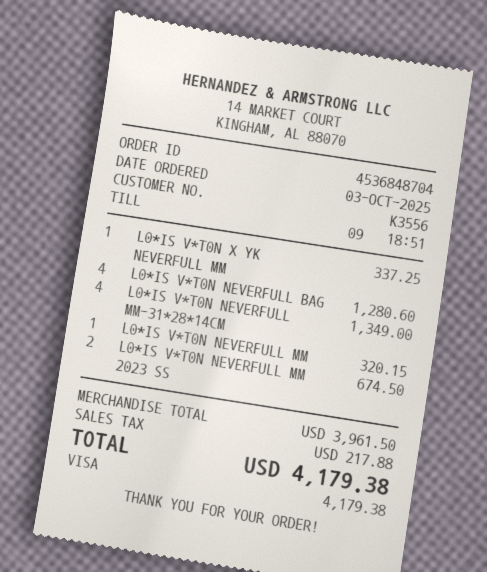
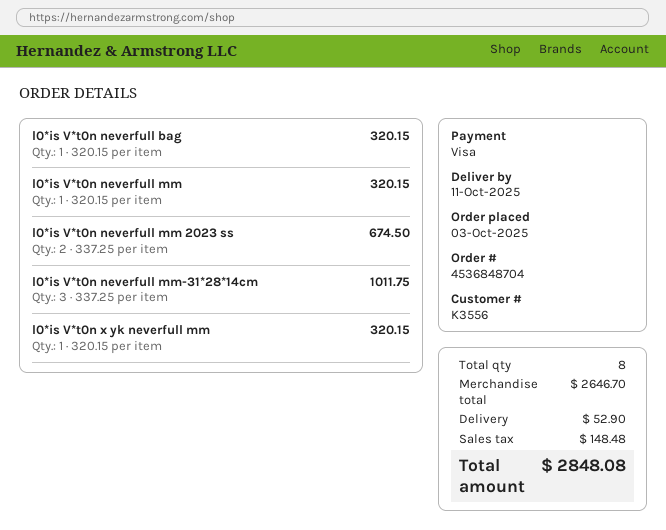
L0*IS V*T0N X YK NEVERFULL MM: 1 for 337.25 -> 1 for 320.15
L0*IS V*T0N NEVERFULL BAG: 4 for 1280.60 -> 1 for 320.15
L0*IS V*T0N NEVERFULL MM-31*28*14CM: 4 for 1349.00 -> 3 for 1011.75
subtotal: 3961.50 -> 2646.70
shipping: none -> 52.90
tax: 217.88 -> 148.48
total: 4179.38 -> 2848.08

